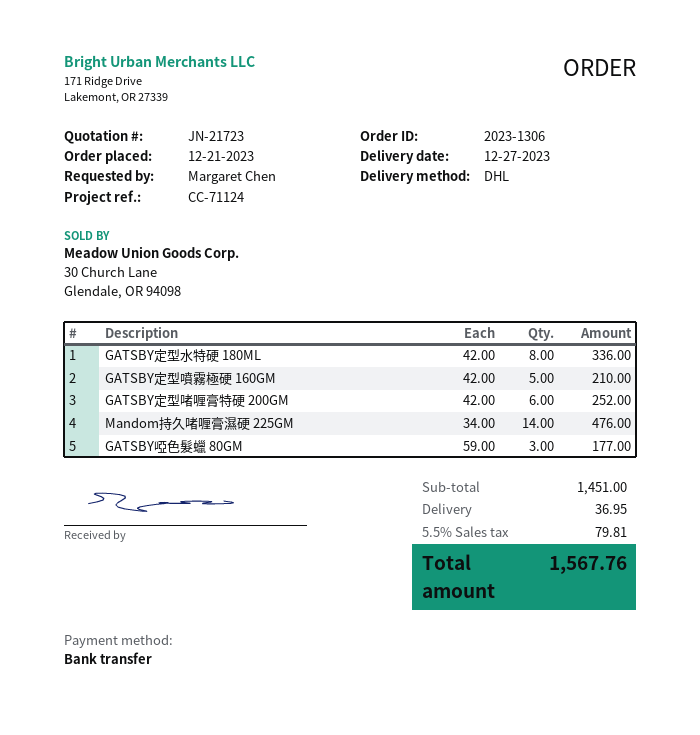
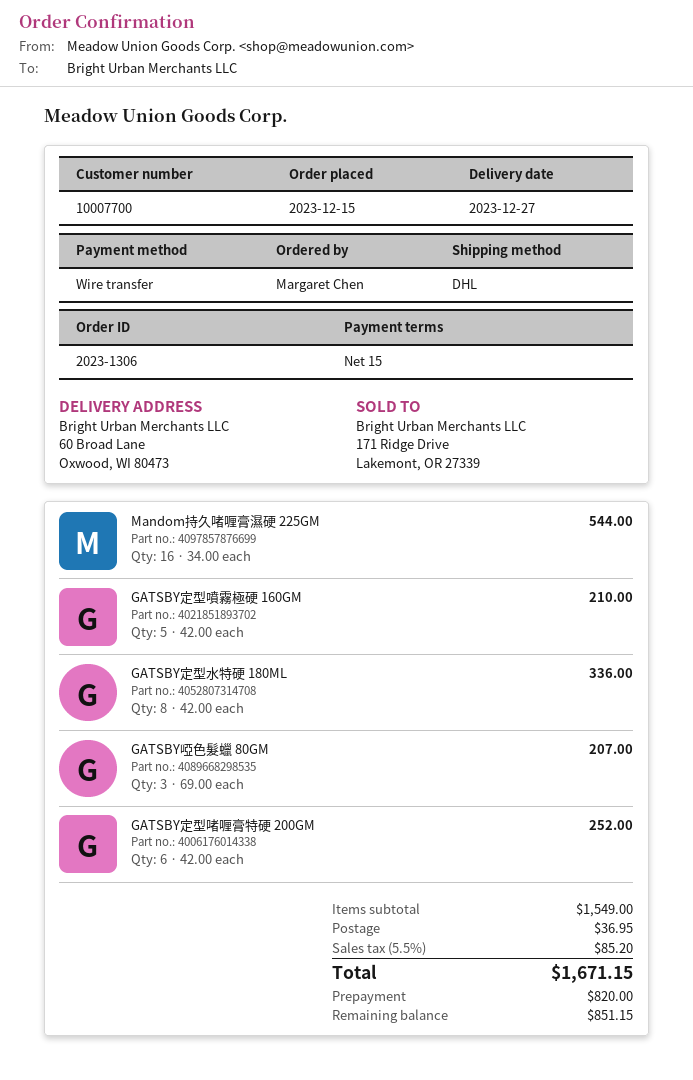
order date: 2023-12-21 -> 2023-12-15
Mandom持久啫喱膏濕硬 225GM: 14 x 34.00 = 476.00 -> 16 x 34.00 = 544.00
GATSBY啞色髮蠟 80GM: 3 x 59.00 = 177.00 -> 3 x 69.00 = 207.00
subtotal: 1451.00 -> 1549.00
tax: 5.5% = 79.81 -> 5.5% = 85.20
total: 1567.76 -> 1671.15

